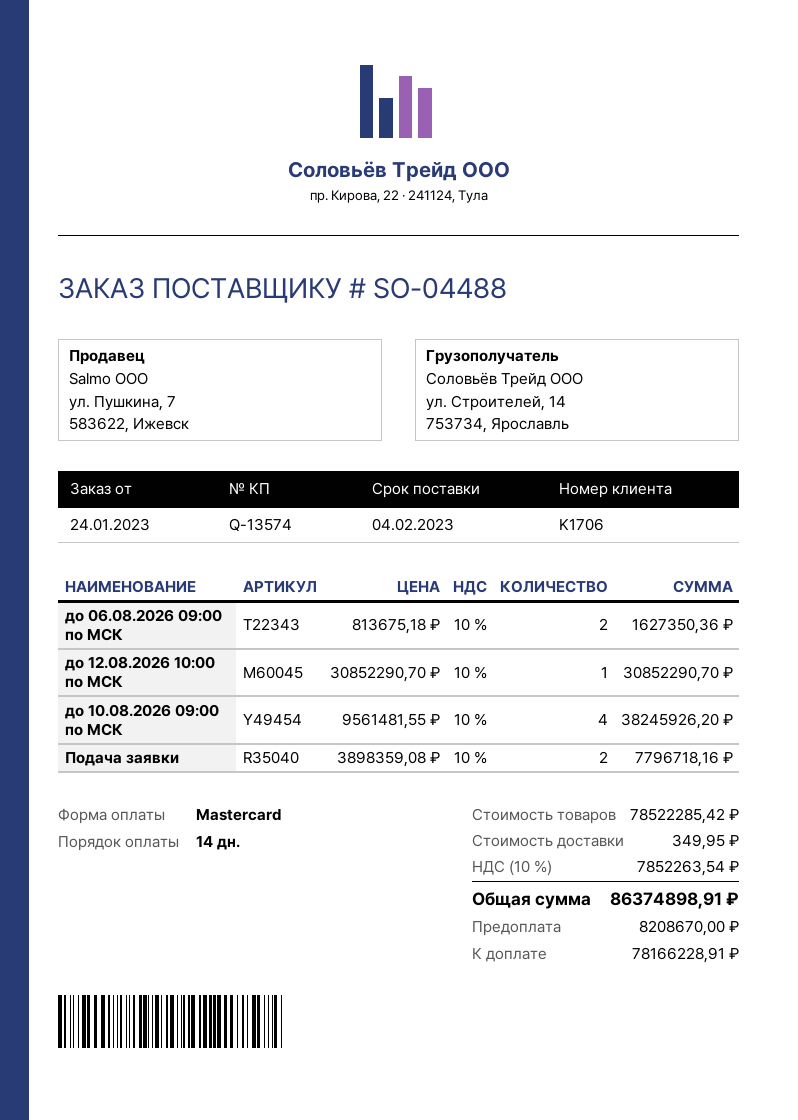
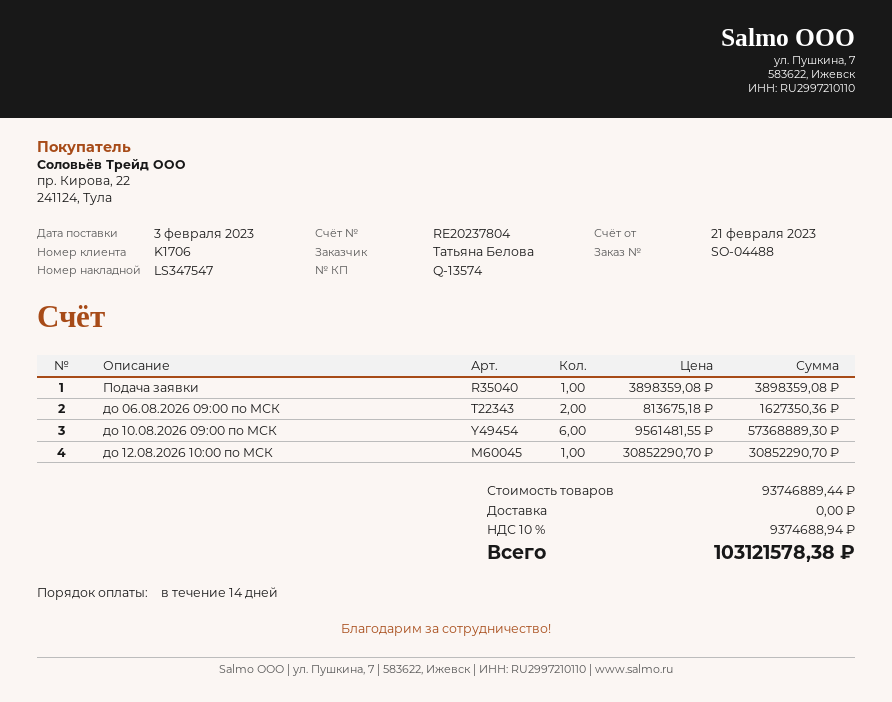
delivery date: 2023-02-04 -> 2023-02-03
до 10.08.2026 09:00 по МСК: 4 x 9561481.55 = 38245926.20 -> 6 x 9561481.55 = 57368889.30
Подача заявки: 2 x 3898359.08 = 7796718.16 -> 1 x 3898359.08 = 3898359.08
subtotal: 78522285.42 -> 93746889.44
shipping: 349.95 -> 0.00
tax: 10% = 7852263.54 -> 10% = 9374688.94
total: 86374898.91 -> 103121578.38

